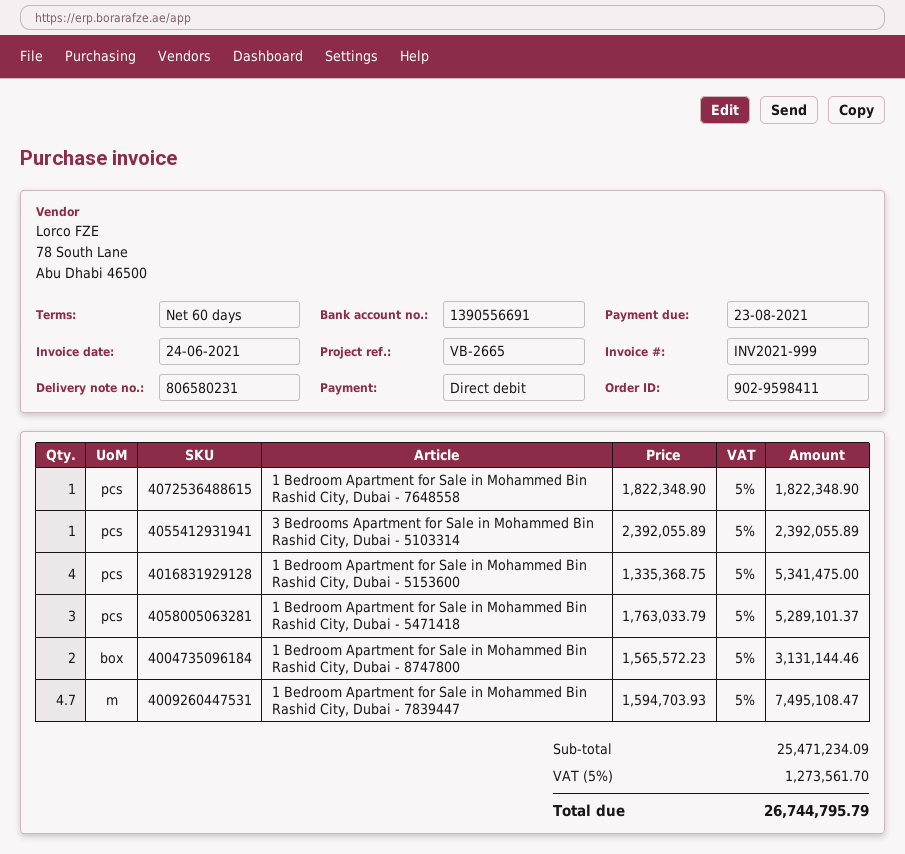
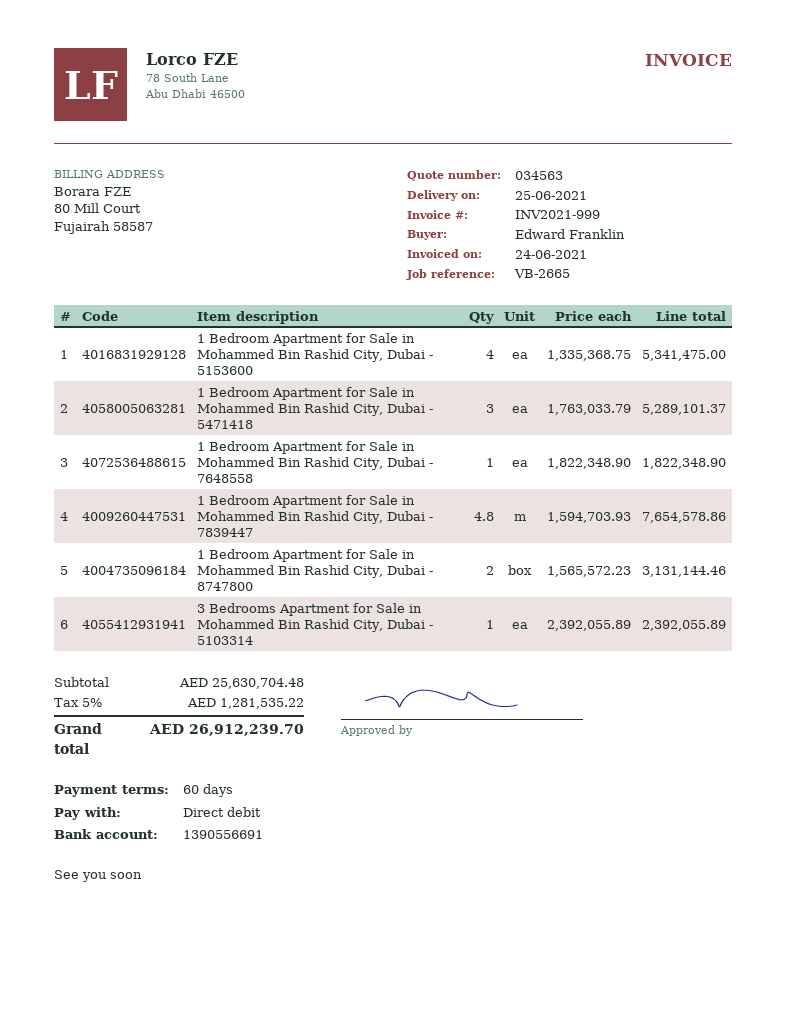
1 Bedroom Apartment for Sale in Mohammed Bin Rashid City, Dubai - 7839447: 4.7 x 1594703.93 = 7495108.47 -> 4.8 x 1594703.93 = 7654578.86
subtotal: 25471234.09 -> 25630704.48
tax: 5% = 1273561.70 -> 5% = 1281535.22
total: 26744795.79 -> 26912239.70

